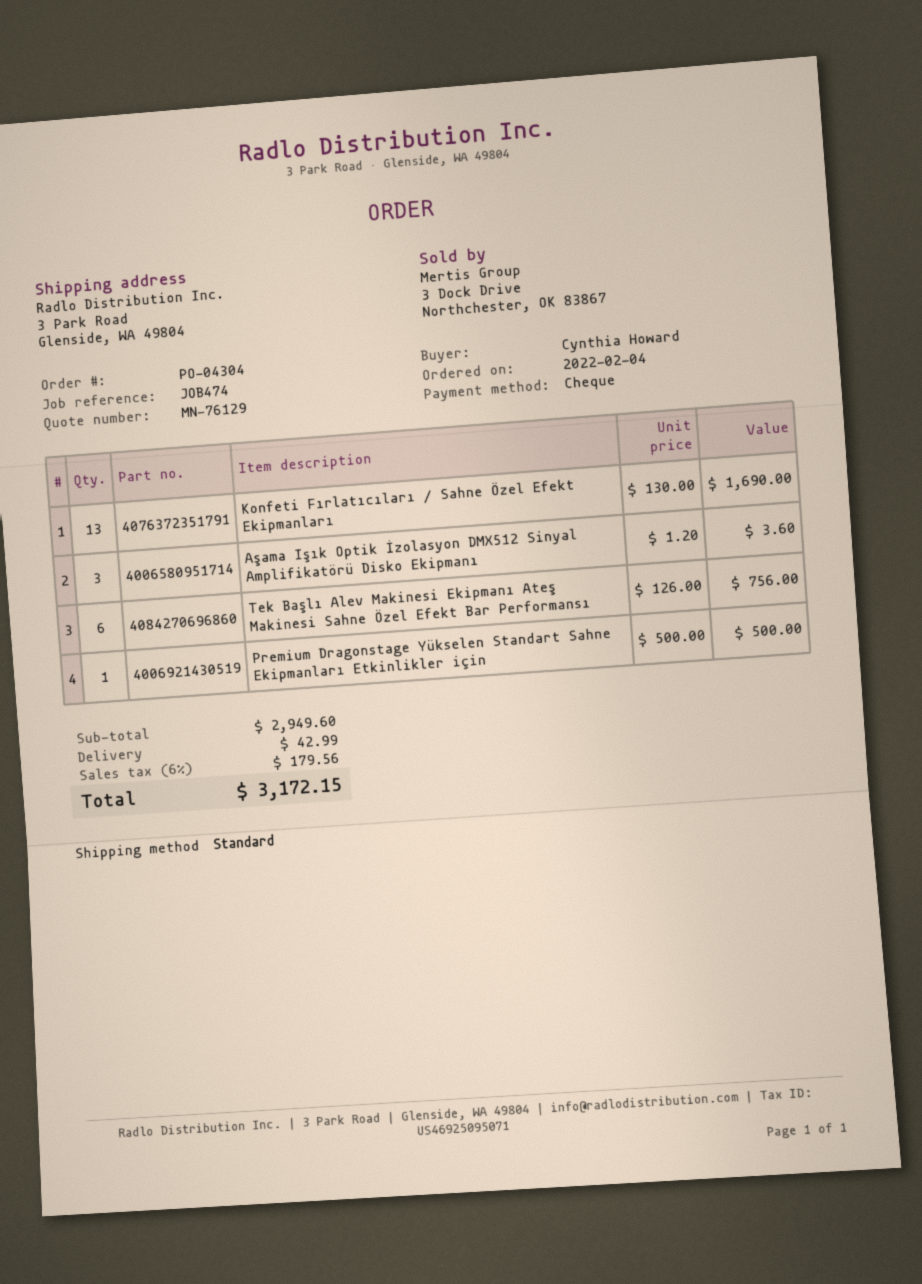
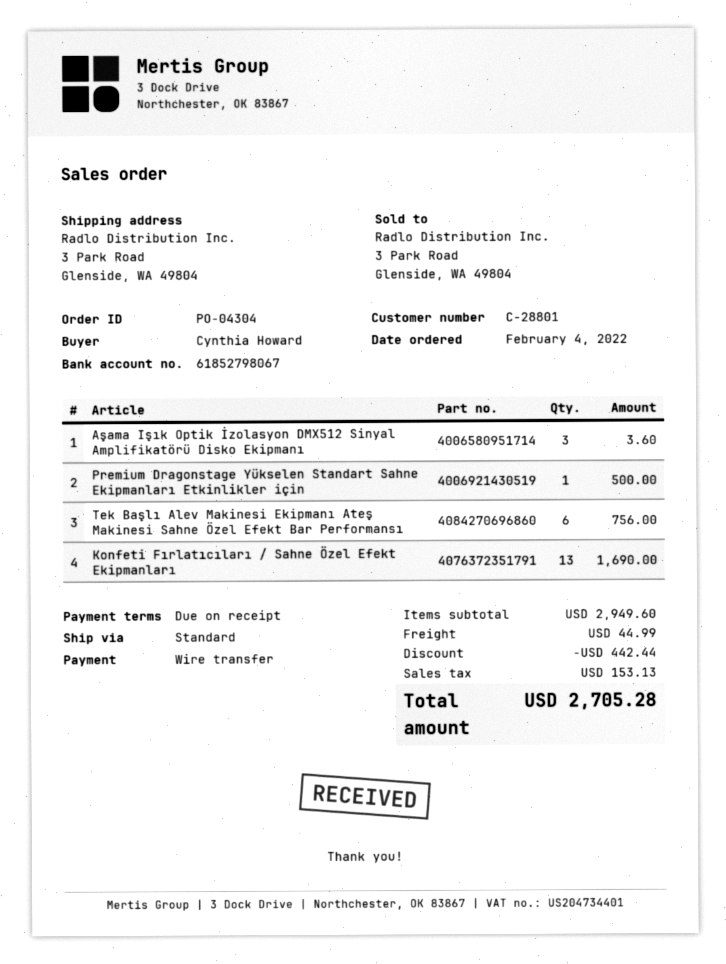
payment method: cheque -> bank transfer
discount: none -> 442.44
shipping: 42.99 -> 44.99
tax: 179.56 -> 153.13
total: 3172.15 -> 2705.28

